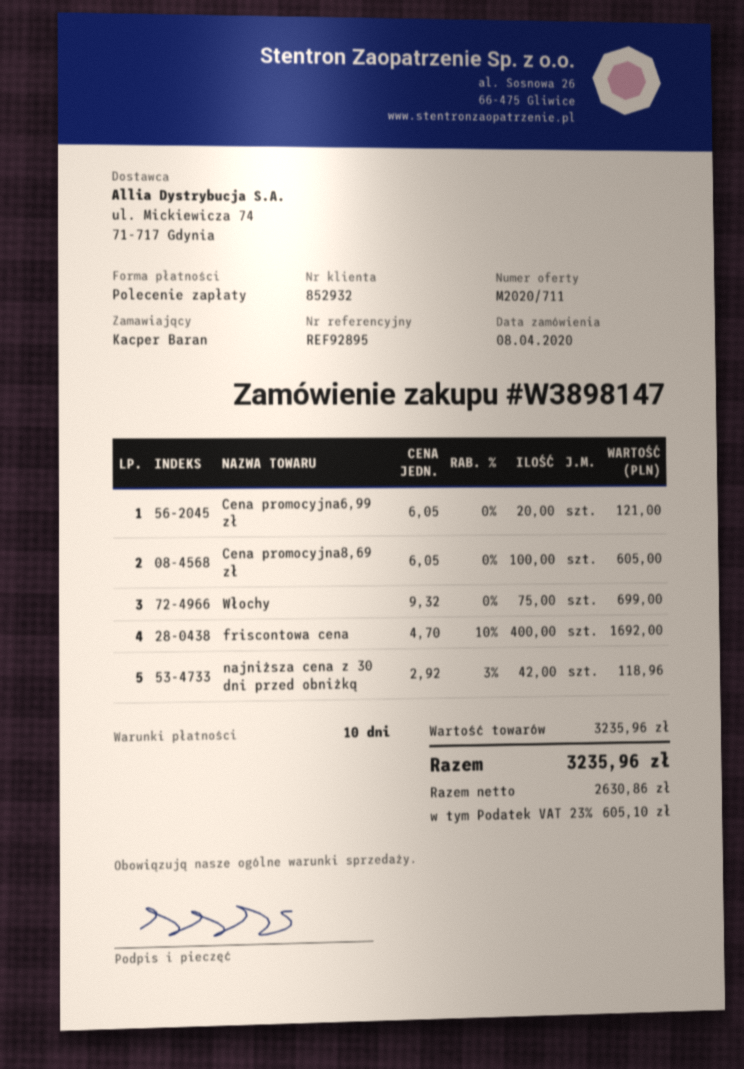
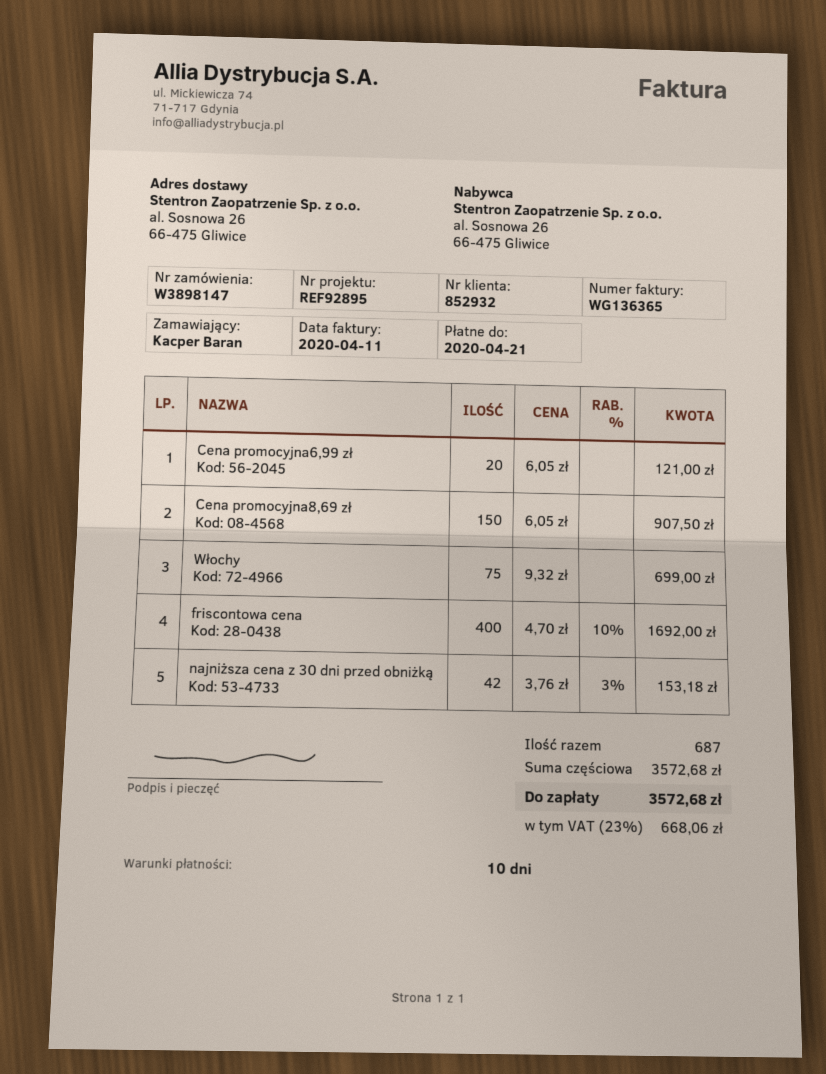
Cena promocyjna8,69 zł: 100 x 6.05 = 605.00 -> 150 x 6.05 = 907.50
najniższa cena z 30 dni przed obniżką: 42 x 2.92 - 3% = 118.96 -> 42 x 3.76 - 3% = 153.18
subtotal: 3235.96 -> 3572.68
tax: 23% = 605.10 -> 23% = 668.06
total: 3235.96 -> 3572.68

